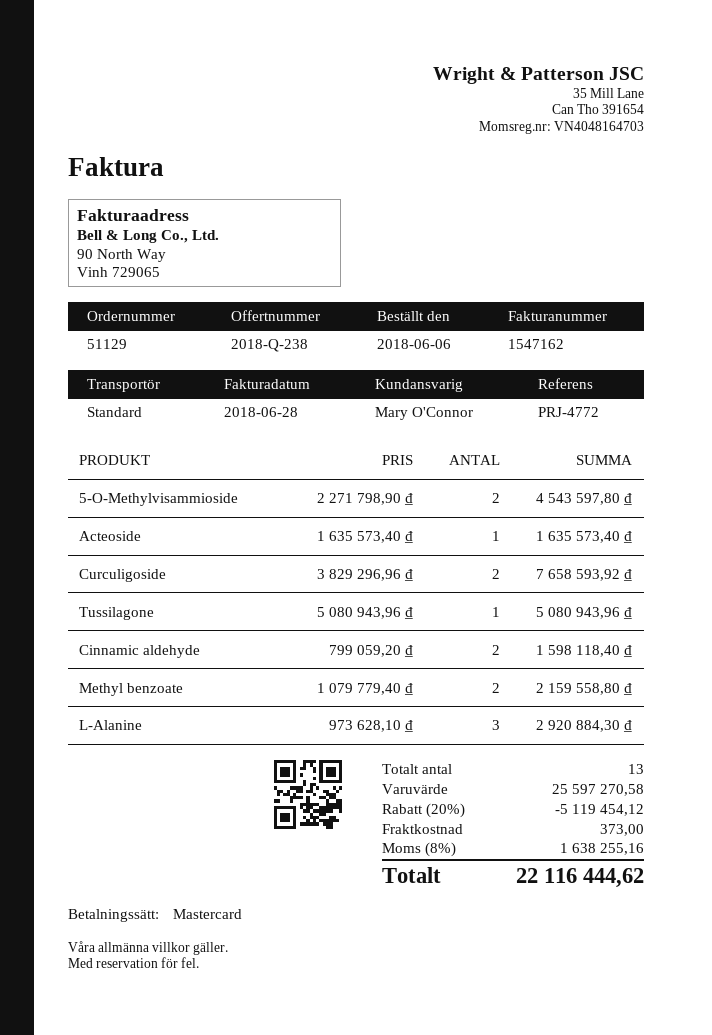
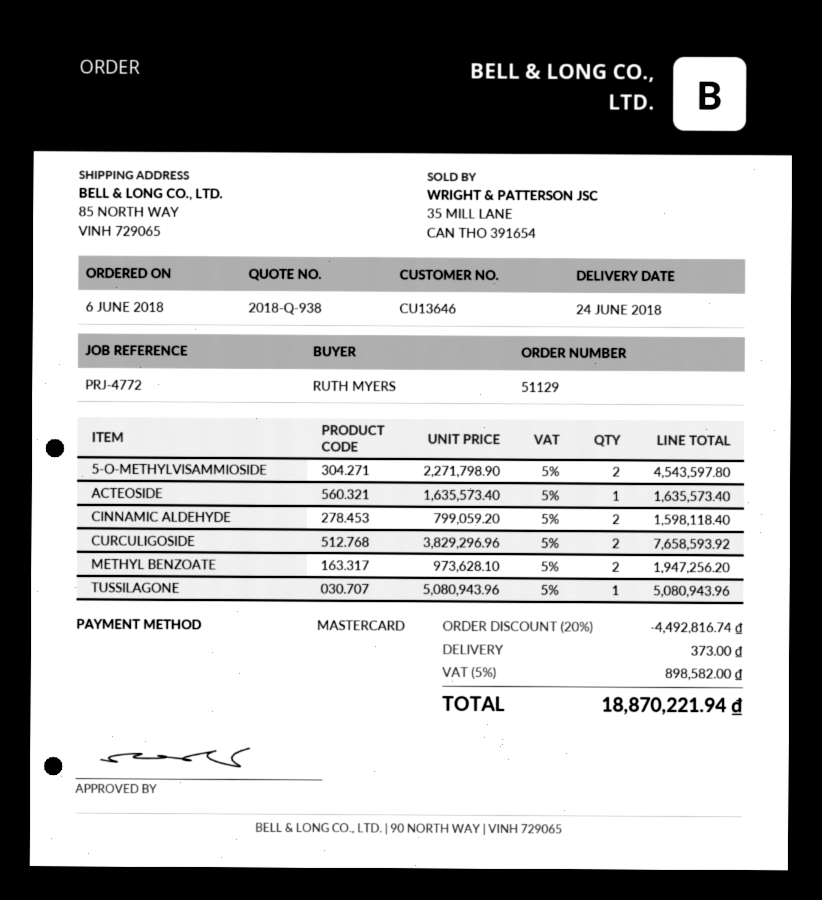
quote number: 2018-Q-238 -> 2018-Q-938
Methyl benzoate: 2 x 1079779.40 = 2159558.80 -> 2 x 973628.10 = 1947256.20
L-Alanine: 3 x 973628.10 = 2920884.30 -> none
discount: 20% = 5119454.12 -> 20% = 4492816.74
tax: 8% = 1638255.16 -> 5% = 898582.00
total: 22116444.62 -> 18870221.94

